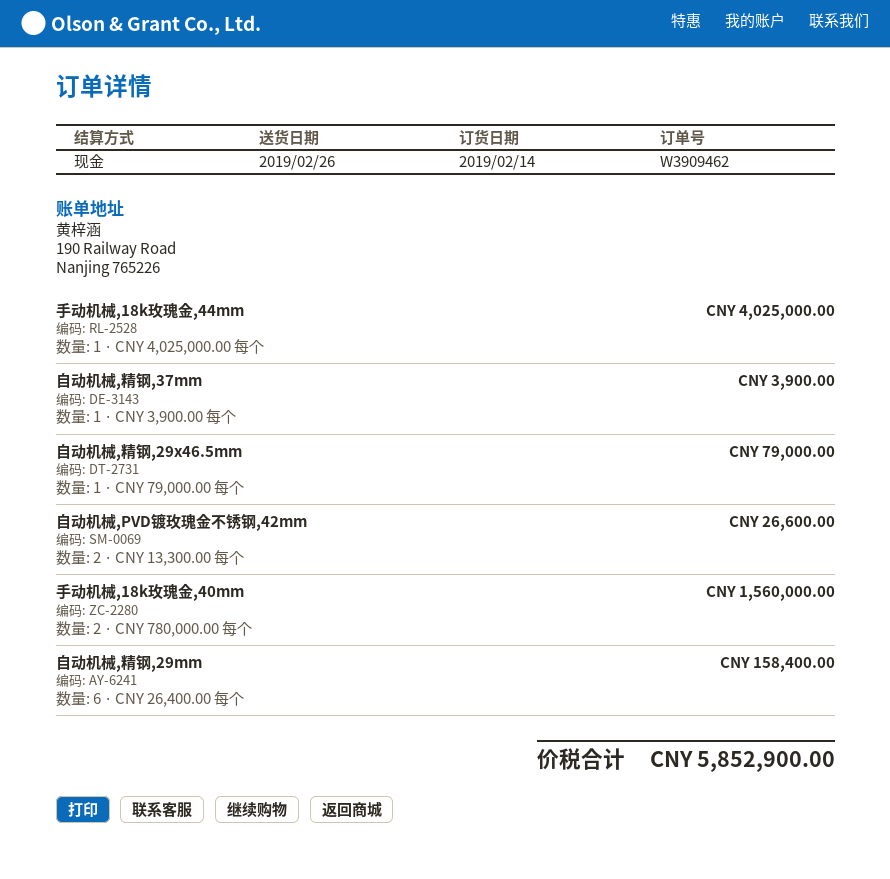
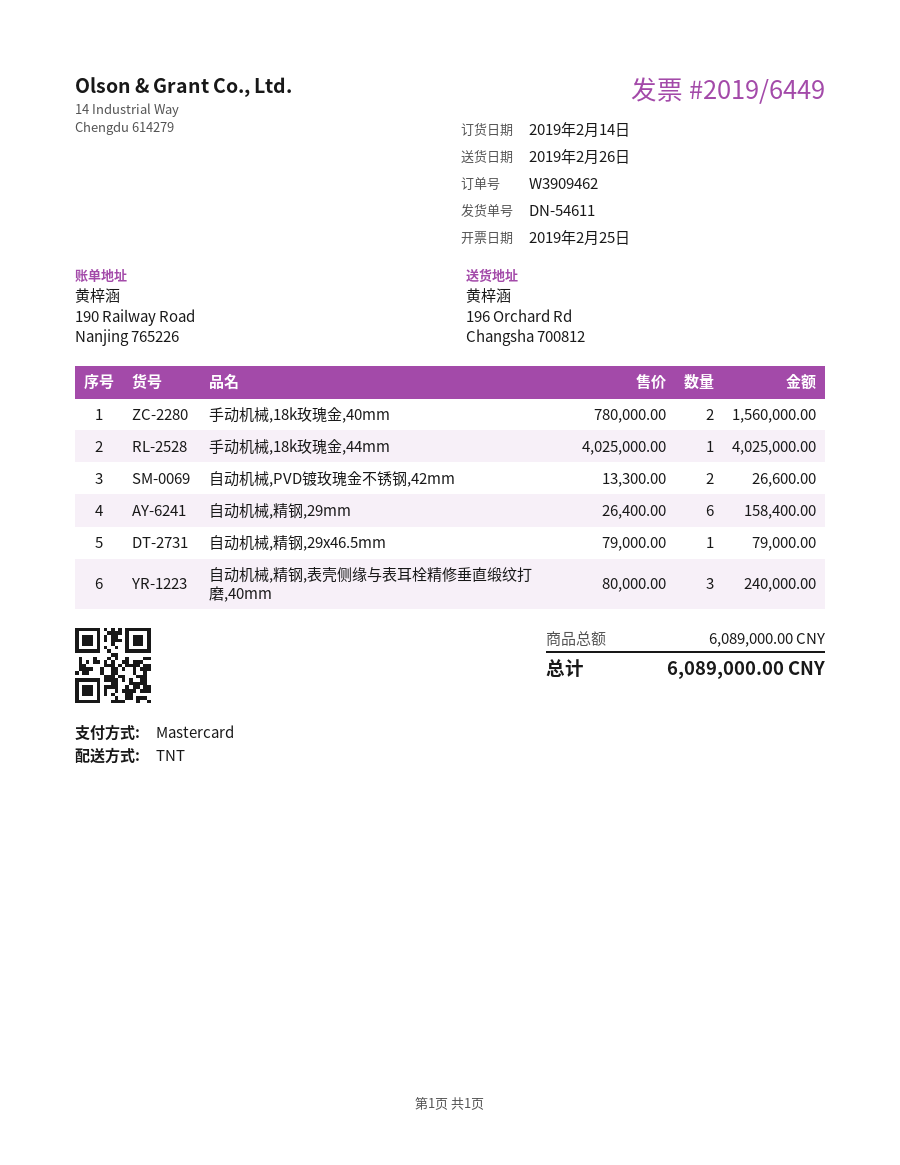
payment method: cash -> Mastercard
自动机械,精钢,37mm: 1 x 3900.00 = 3900.00 -> none
自动机械,精钢,表壳侧缘与表耳栓精修垂直缎纹打磨,40mm: none -> 3 x 80000.00 = 240000.00
total: 5852900.00 -> 6089000.00

